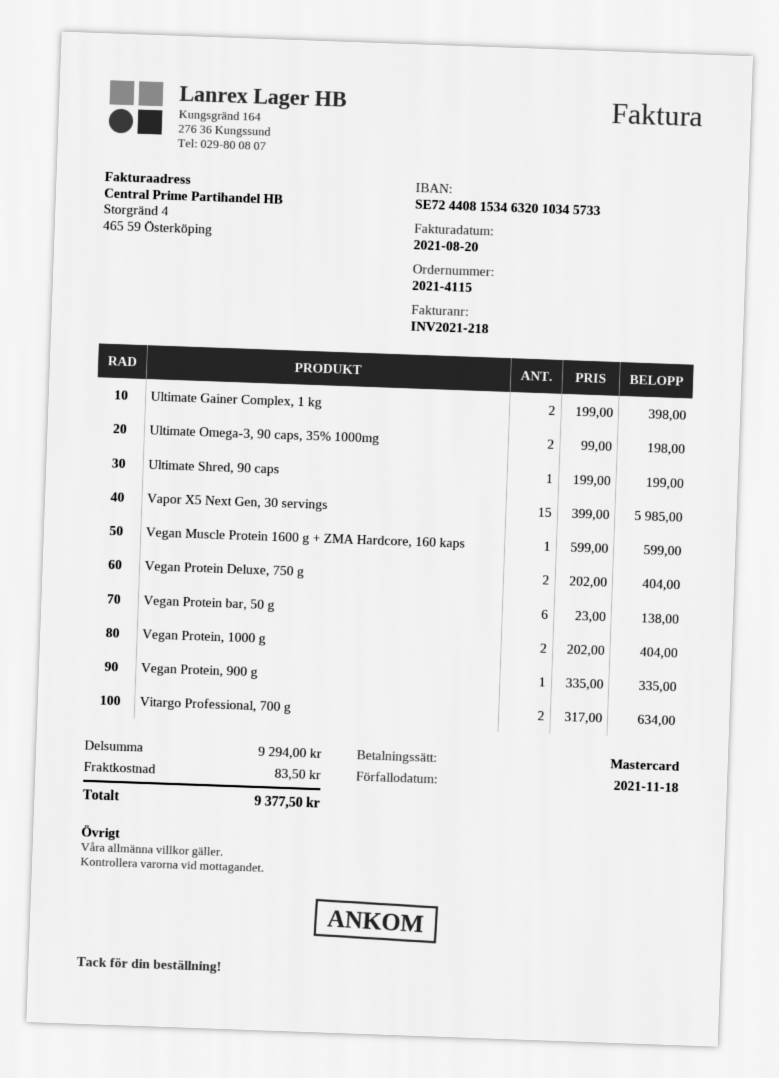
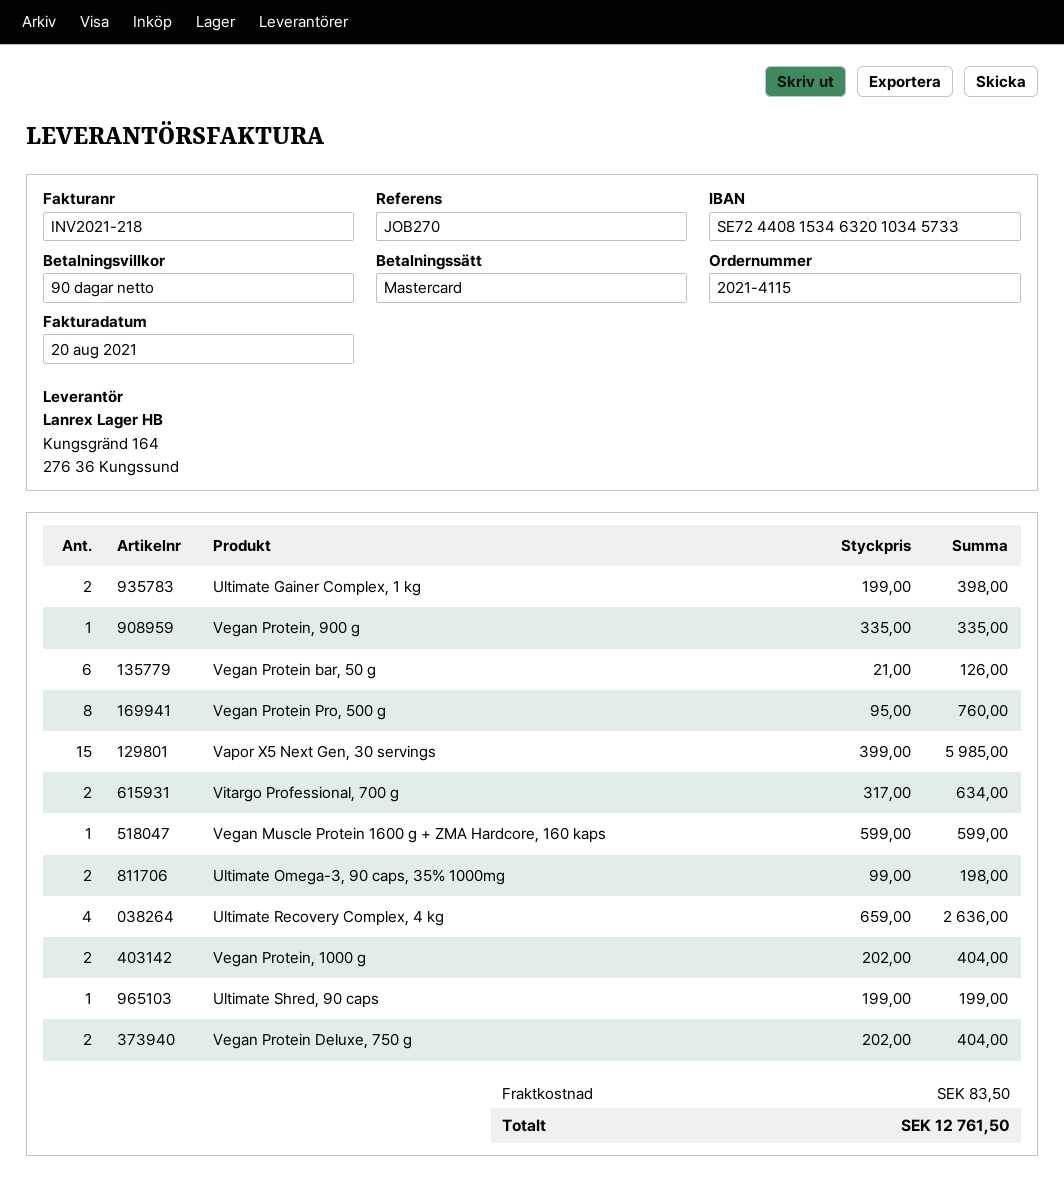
Vegan Protein bar, 50 g: 6 x 23.00 = 138.00 -> 6 x 21.00 = 126.00
Vegan Protein Pro, 500 g: none -> 8 x 95.00 = 760.00
Ultimate Recovery Complex, 4 kg: none -> 4 x 659.00 = 2636.00
total: 9377.50 -> 12761.50

